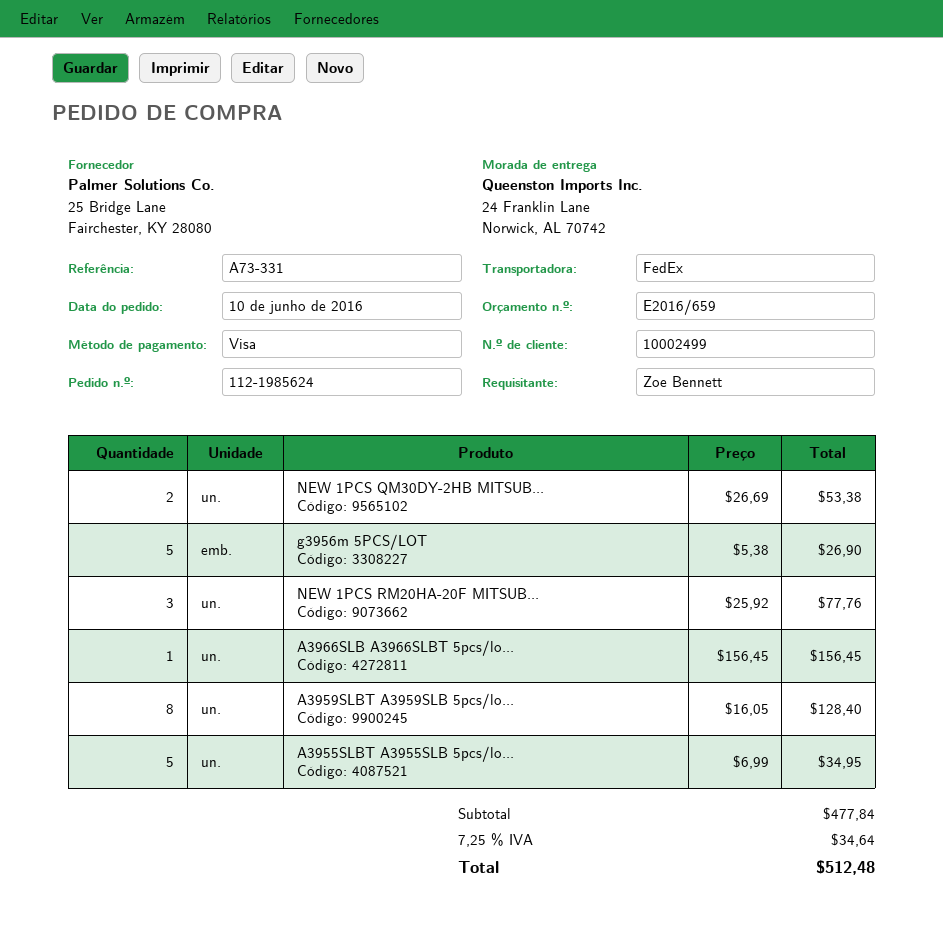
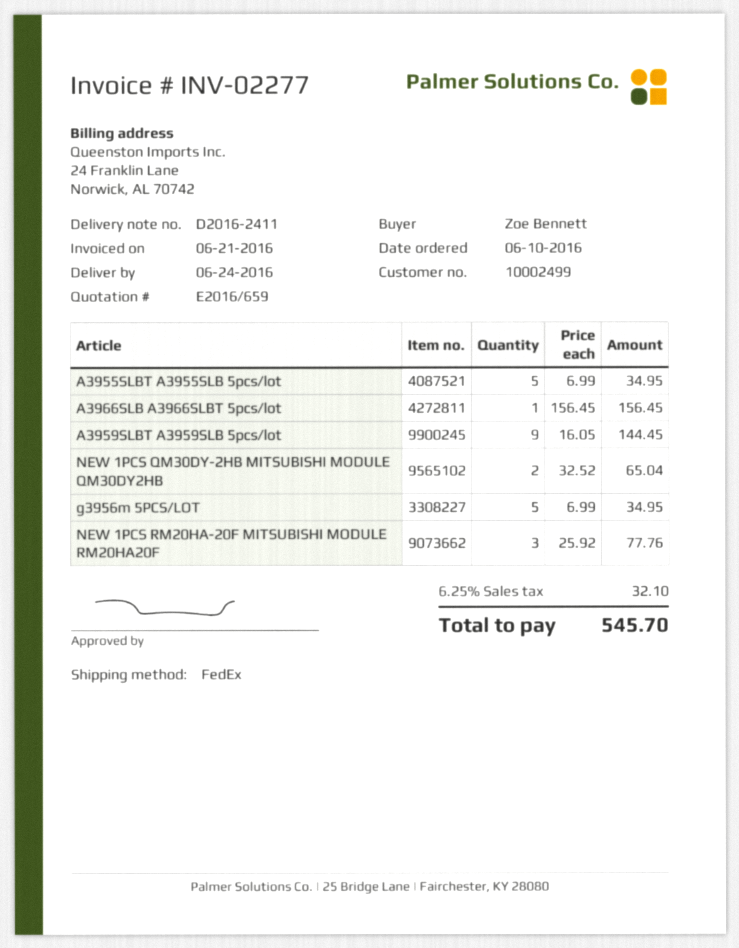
NEW 1PCS QM30DY-2HB MITSUB...: 2 x 26.69 = 53.38 -> 2 x 32.52 = 65.04
g3956m 5PCS/LOT: 5 x 5.38 = 26.90 -> 5 x 6.99 = 34.95
A3959SLBT A3959SLB 5pcs/lo...: 8 x 16.05 = 128.40 -> 9 x 16.05 = 144.45
tax: 7.25% = 34.64 -> 6.25% = 32.10
total: 512.48 -> 545.70

